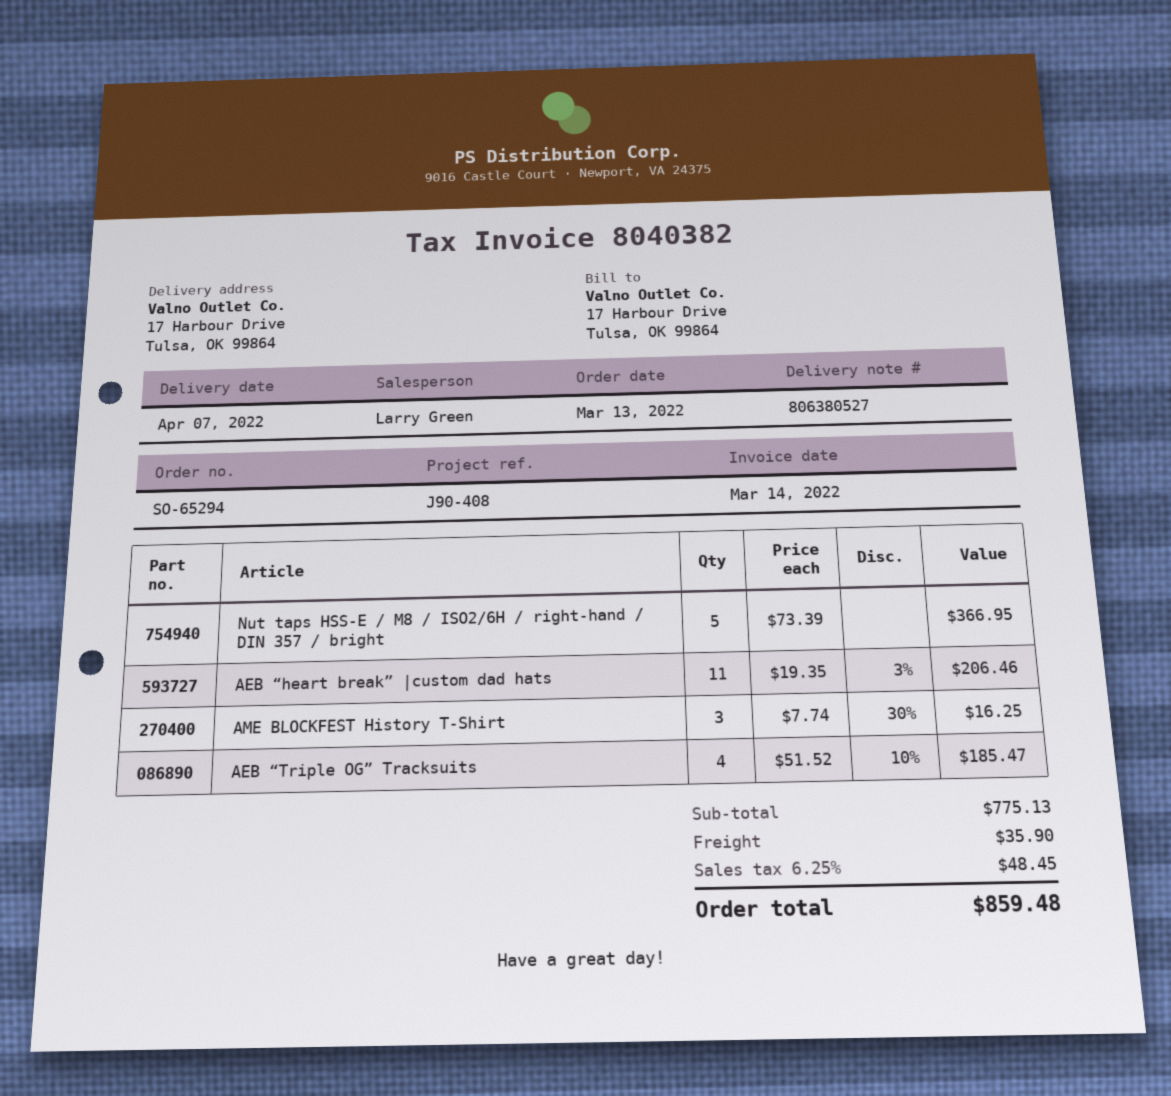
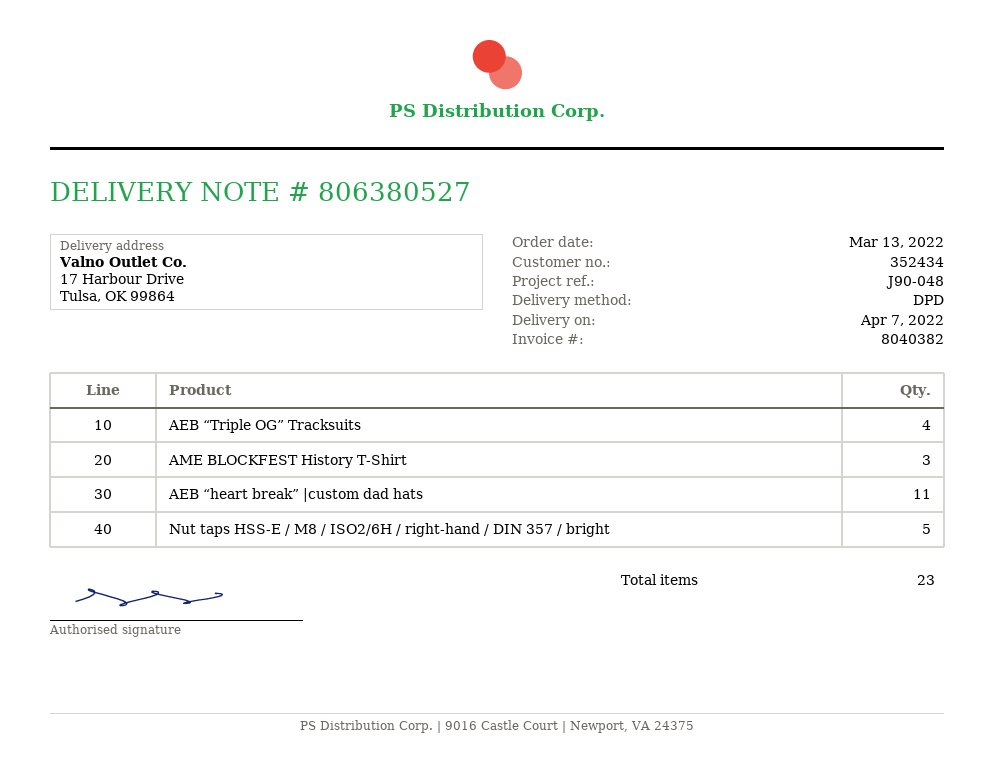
reference: J90-408 -> J90-048

